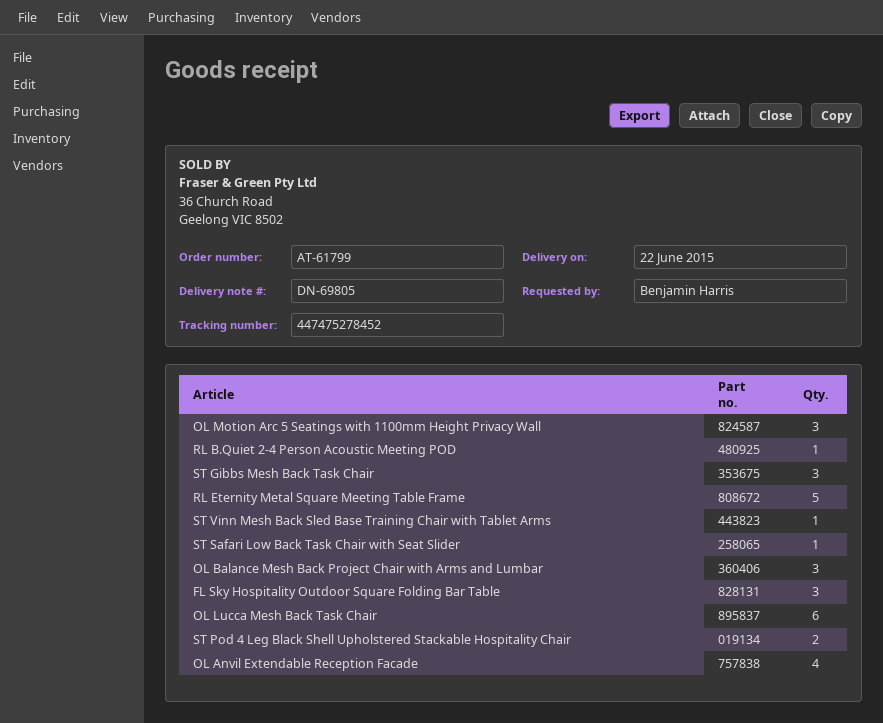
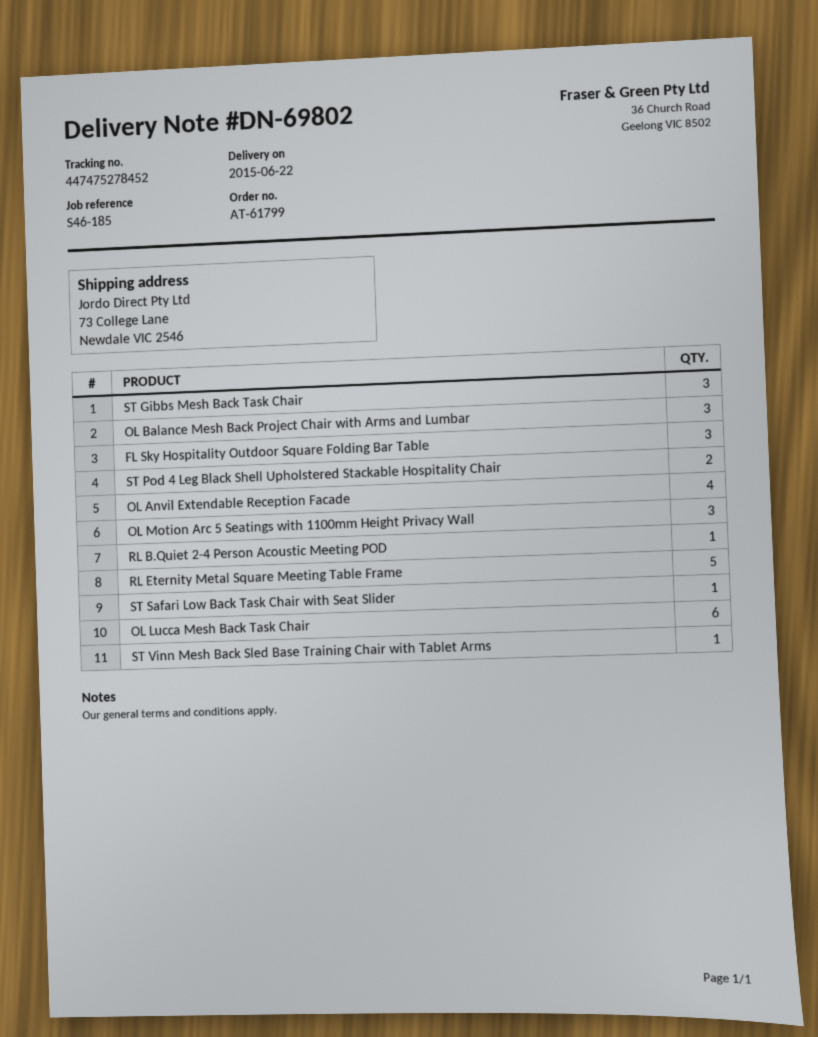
delivery note number: DN-69805 -> DN-69802

